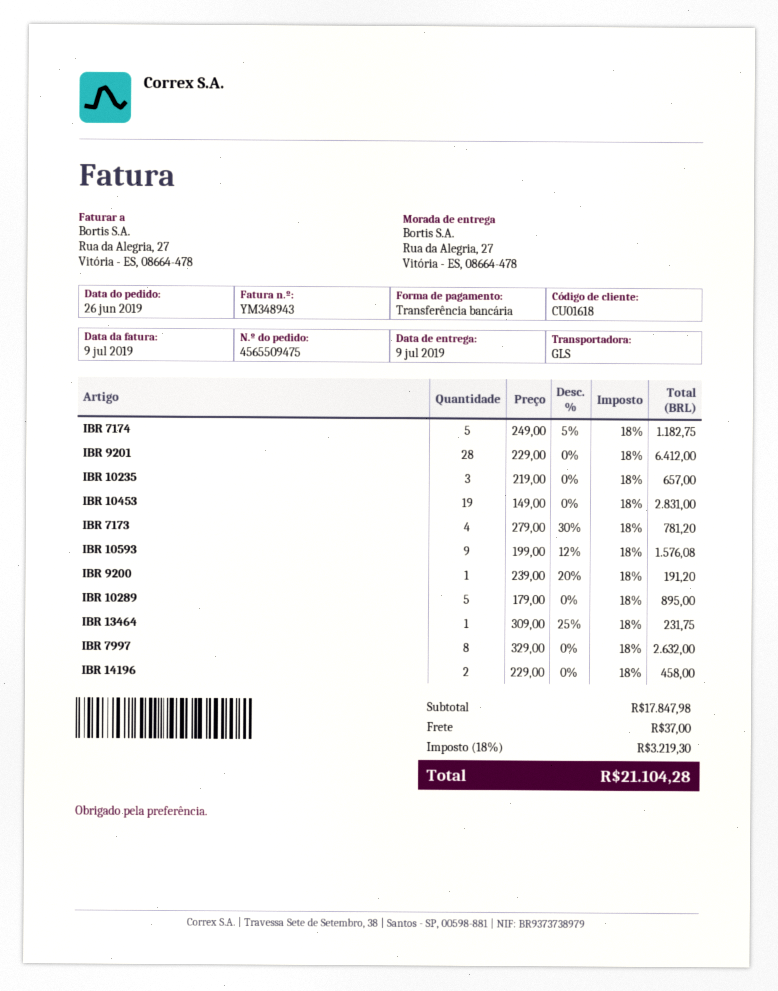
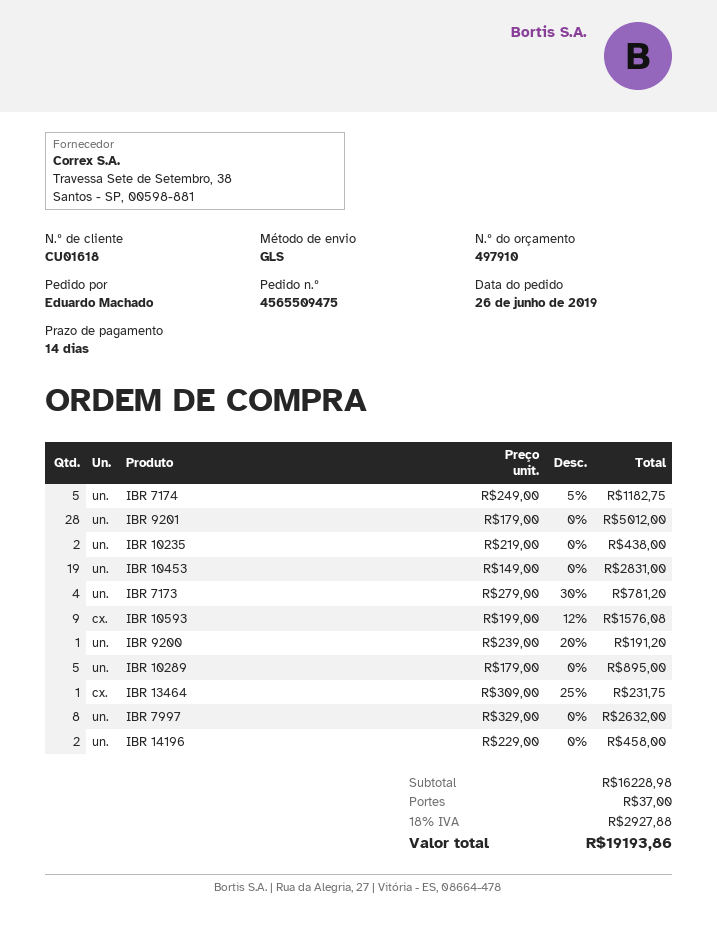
IBR 9201: 28 x 229.00 = 6412.00 -> 28 x 179.00 = 5012.00
IBR 10235: 3 x 219.00 = 657.00 -> 2 x 219.00 = 438.00
subtotal: 17847.98 -> 16228.98
tax: 18% = 3219.30 -> 18% = 2927.88
total: 21104.28 -> 19193.86

